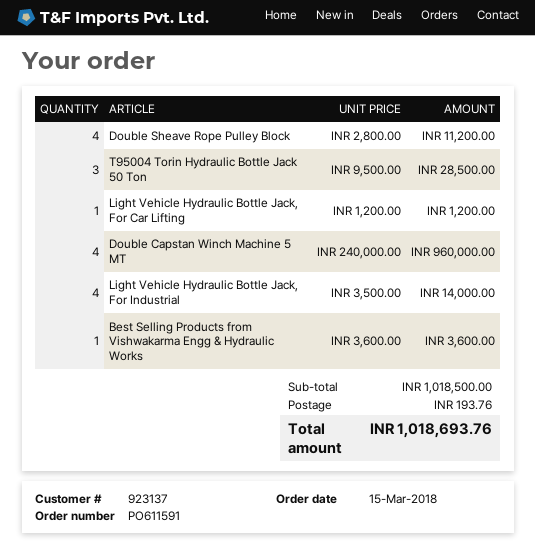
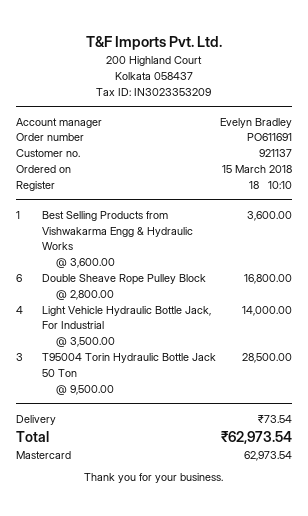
order number: PO611591 -> PO611691
customer number: 923137 -> 921137
Double Sheave Rope Pulley Block: 4 x 2800.00 = 11200.00 -> 6 x 2800.00 = 16800.00
Light Vehicle Hydraulic Bottle Jack, For Car Lifting: 1 x 1200.00 = 1200.00 -> none
Double Capstan Winch Machine 5 MT: 4 x 240000.00 = 960000.00 -> none
shipping: 193.76 -> 73.54
total: 1018693.76 -> 62973.54

